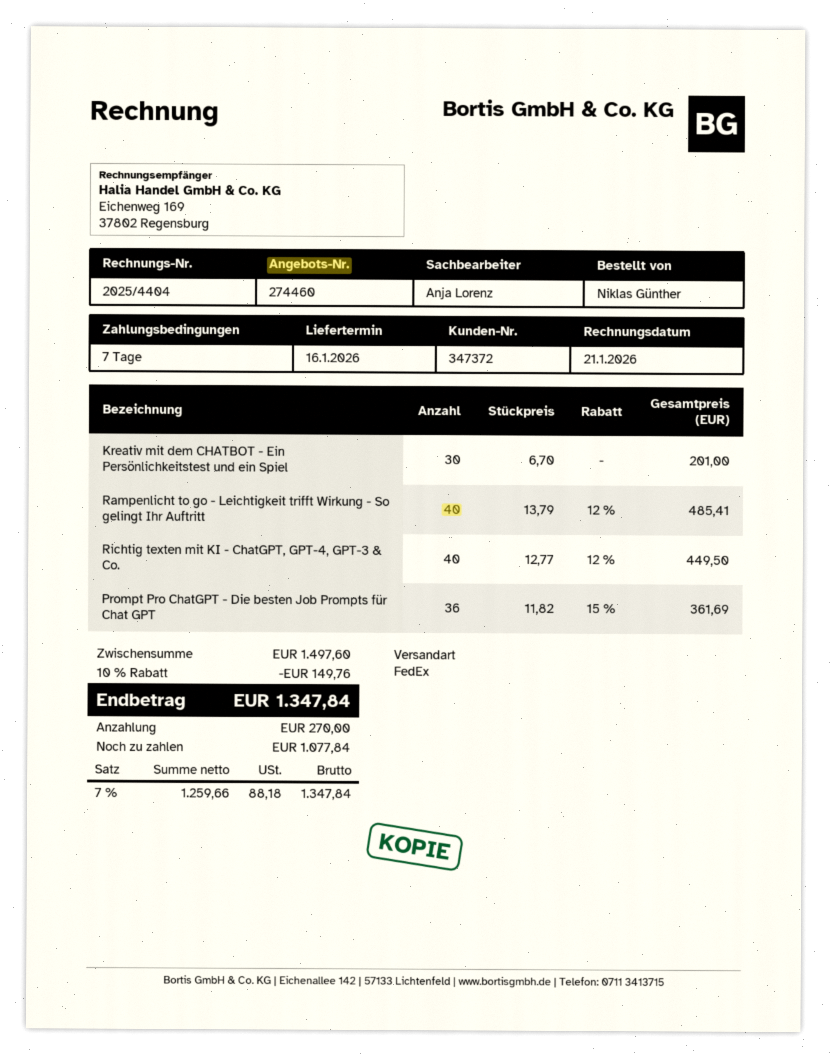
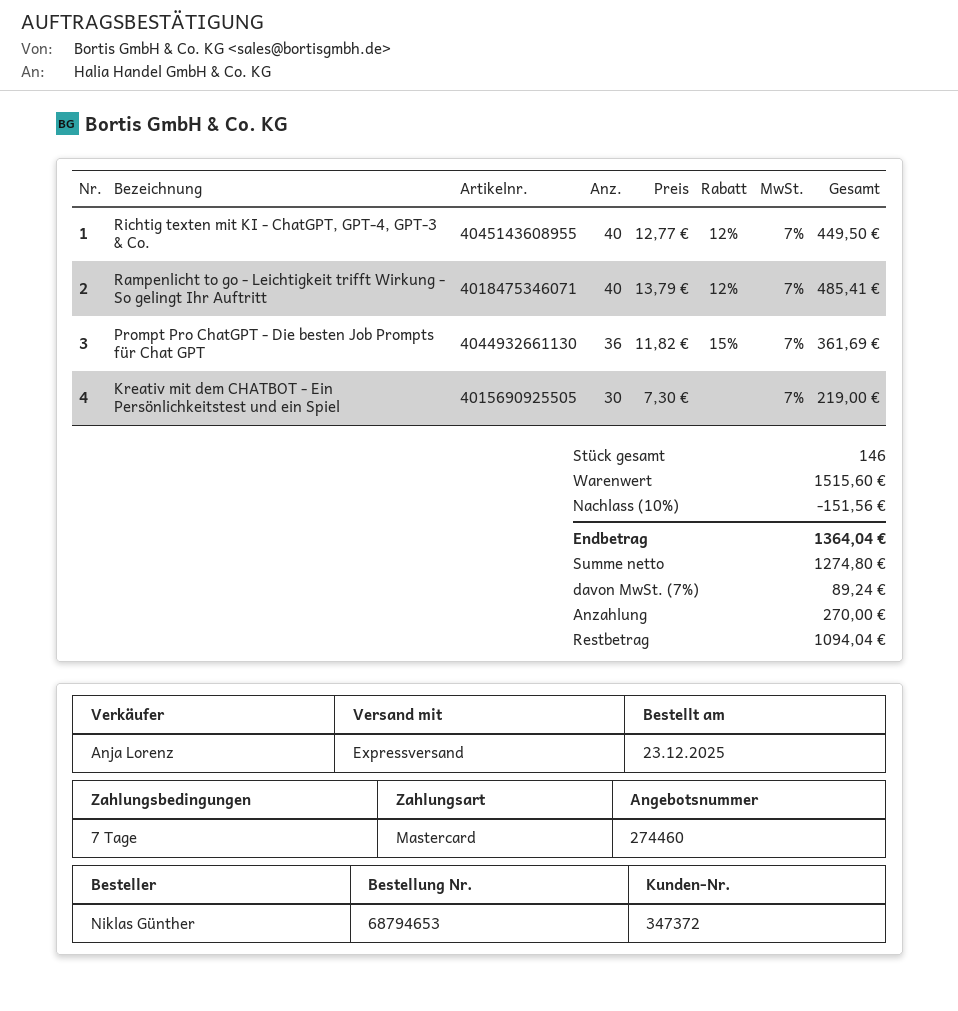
shipping method: FedEx -> express
Kreativ mit dem CHATBOT - Ein Persönlichkeitstest und ein Spiel: 30 x 6.70 = 201.00 -> 30 x 7.30 = 219.00
subtotal: 1497.60 -> 1515.60
discount: 10% = 149.76 -> 10% = 151.56
net: 1259.66 -> 1274.80
tax: 7% = 88.18 -> 7% = 89.24
total: 1347.84 -> 1364.04
balance: 1077.84 -> 1094.04

